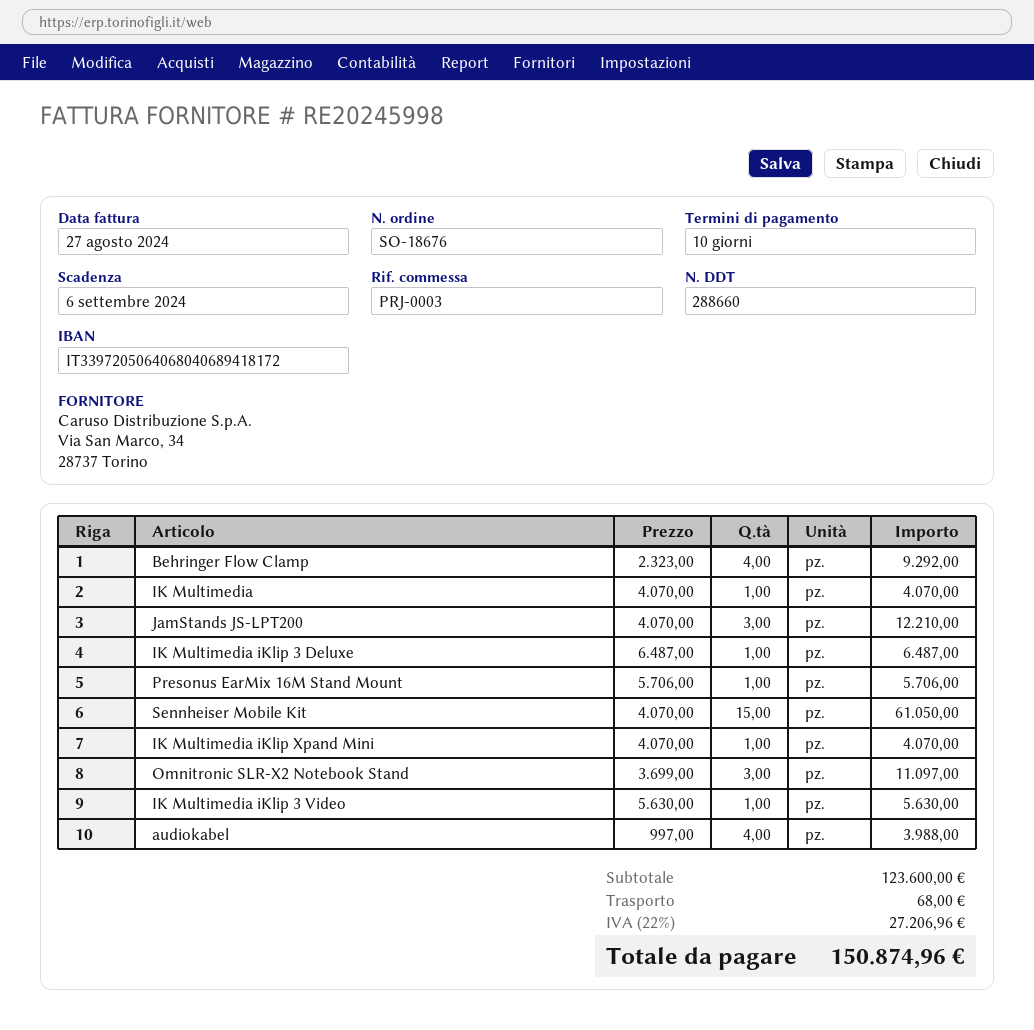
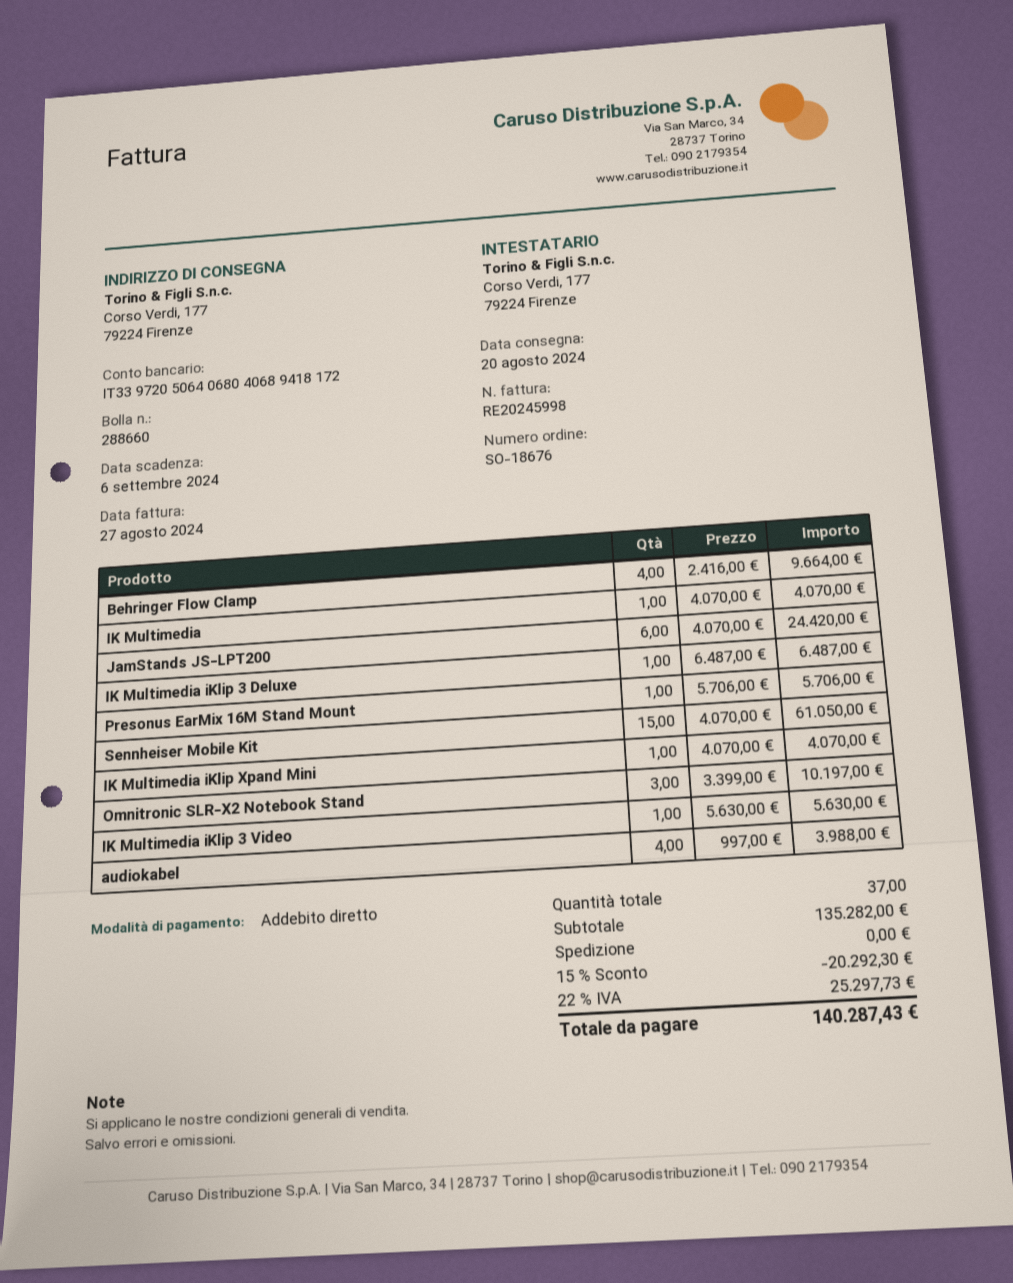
Behringer Flow Clamp: 4 x 2323.00 = 9292.00 -> 4 x 2416.00 = 9664.00
JamStands JS-LPT200: 3 x 4070.00 = 12210.00 -> 6 x 4070.00 = 24420.00
Omnitronic SLR-X2 Notebook Stand: 3 x 3699.00 = 11097.00 -> 3 x 3399.00 = 10197.00
subtotal: 123600.00 -> 135282.00
discount: none -> 15% = 20292.30
shipping: 68.00 -> 0.00
tax: 22% = 27206.96 -> 22% = 25297.73
total: 150874.96 -> 140287.43

